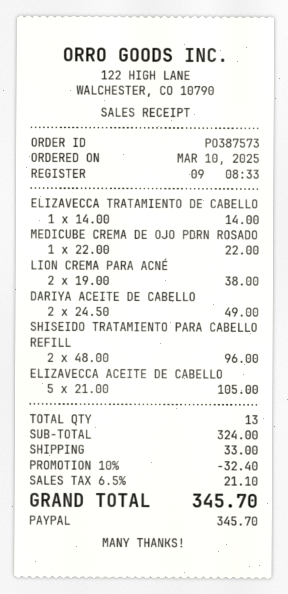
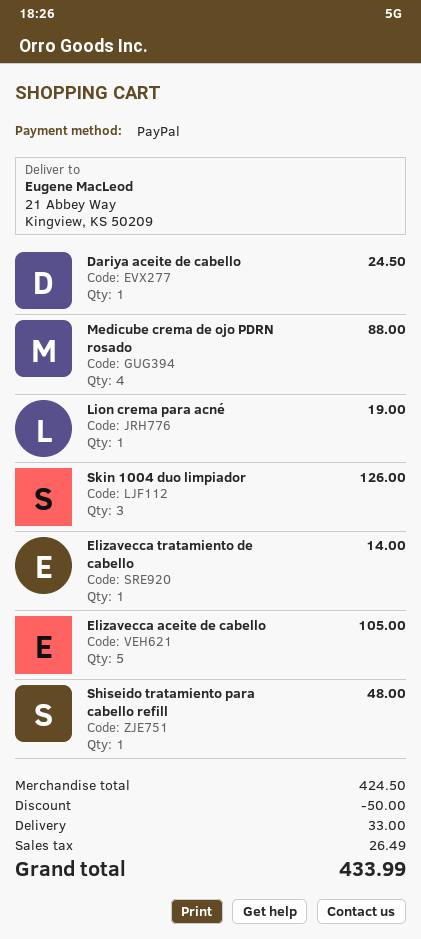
MEDICUBE CREMA DE OJO PDRN ROSADO: 1 for 22.00 -> 4 for 88.00
LION CREMA PARA ACNÉ: 2 for 38.00 -> 1 for 19.00
DARIYA ACEITE DE CABELLO: 2 for 49.00 -> 1 for 24.50
SHISEIDO TRATAMIENTO PARA CABELLO REFILL: 2 for 96.00 -> 1 for 48.00
Skin 1004 duo limpiador: none -> 3 for 126.00
subtotal: 324.00 -> 424.50
discount: 32.40 -> 50.00
tax: 21.10 -> 26.49
total: 345.70 -> 433.99

